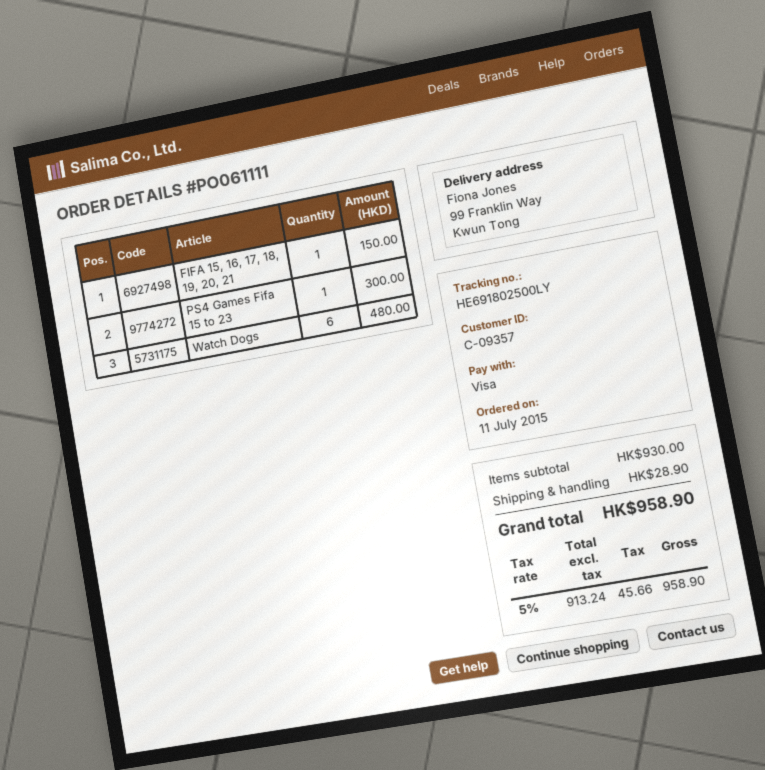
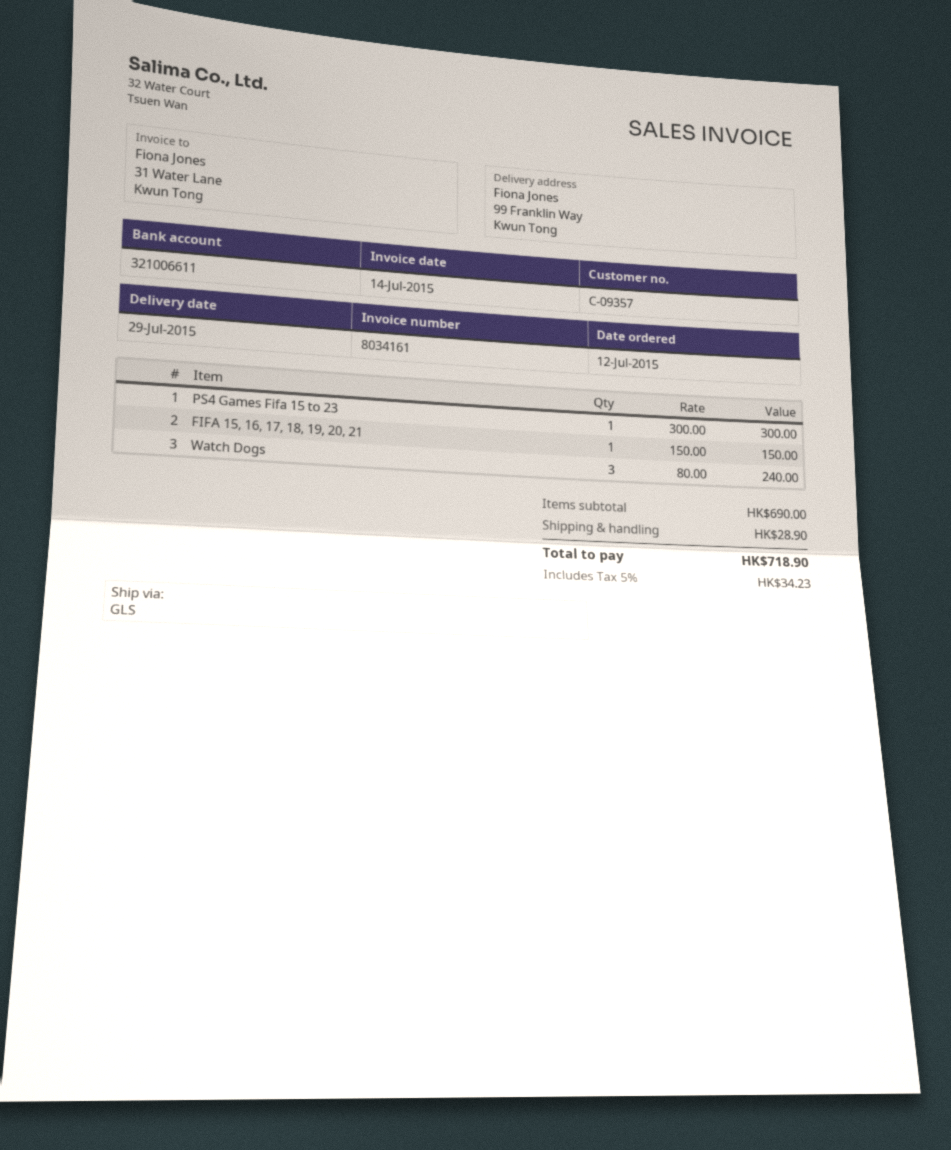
order date: 2015-07-11 -> 2015-07-12
Watch Dogs: 6 for 480.00 -> 3 for 240.00
subtotal: 930.00 -> 690.00
tax: 5% = 45.66 -> 5% = 34.23
total: 958.90 -> 718.90

